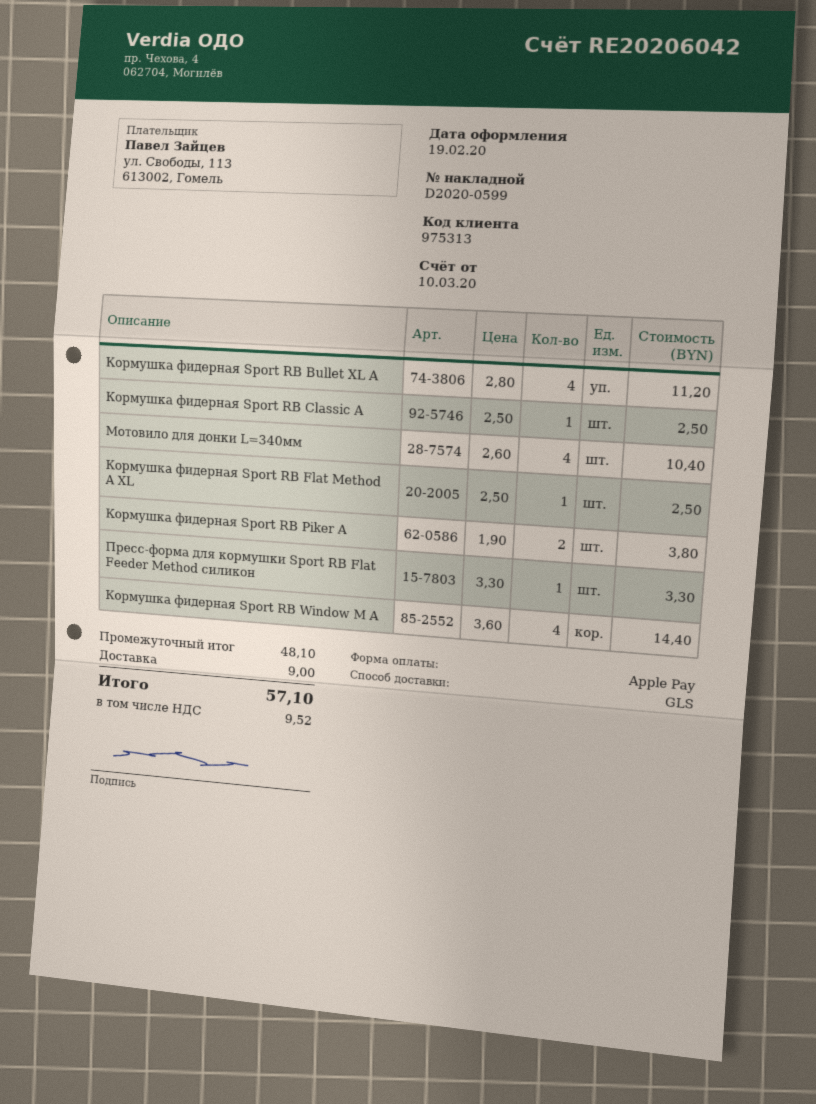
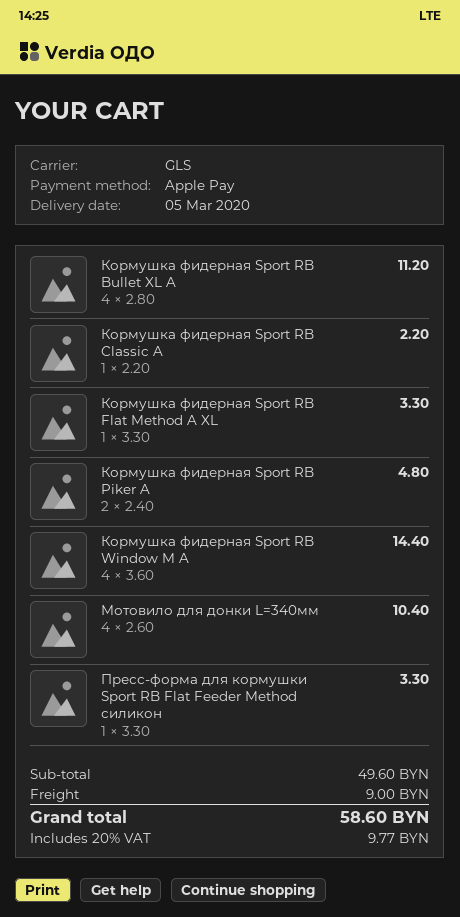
Кормушка фидерная Sport RB Classic A: 1 x 2.50 = 2.50 -> 1 x 2.20 = 2.20
Кормушка фидерная Sport RB Flat Method A XL: 1 x 2.50 = 2.50 -> 1 x 3.30 = 3.30
Кормушка фидерная Sport RB Piker A: 2 x 1.90 = 3.80 -> 2 x 2.40 = 4.80
subtotal: 48.10 -> 49.60
tax: 9.52 -> 9.77
total: 57.10 -> 58.60

